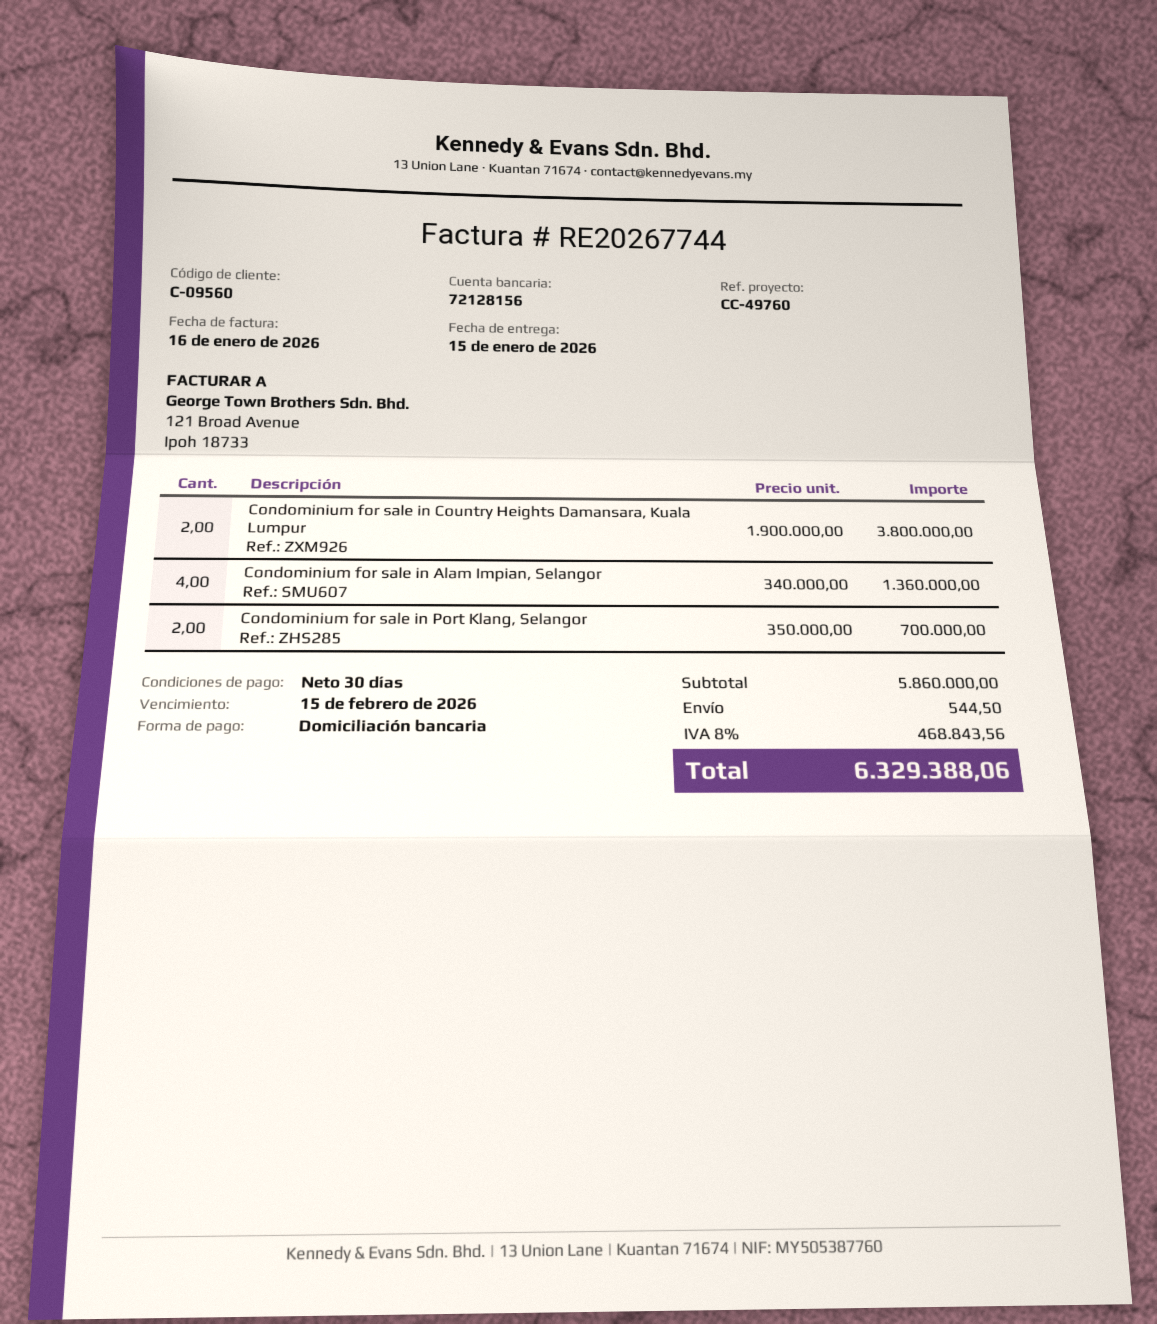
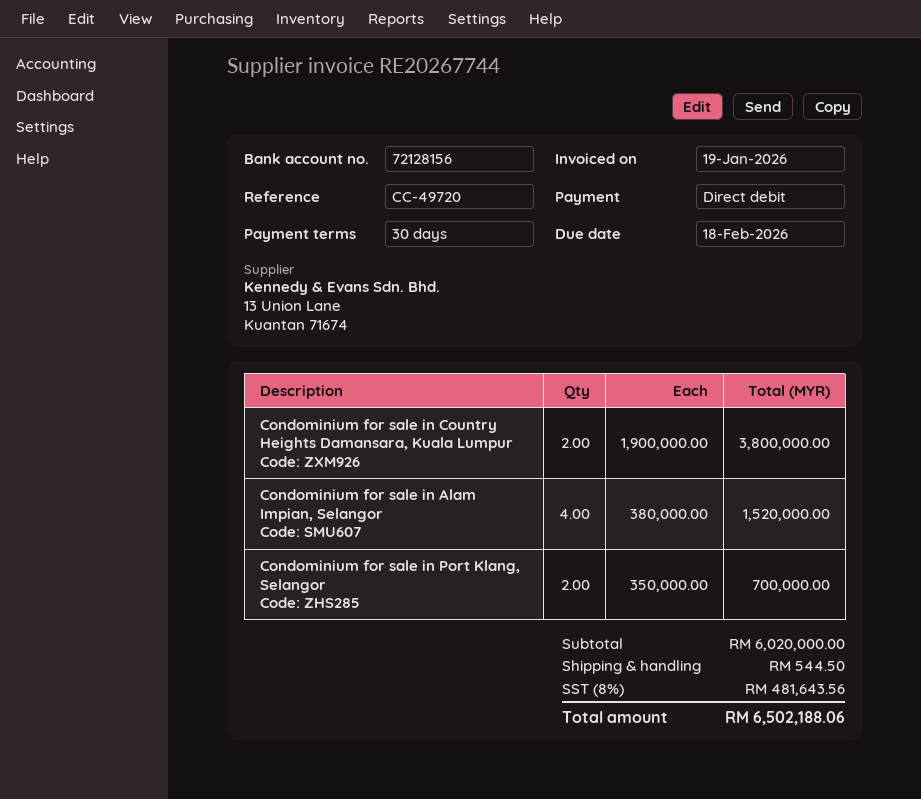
invoice date: 2026-01-16 -> 2026-01-19
due date: 2026-02-15 -> 2026-02-18
reference: CC-49760 -> CC-49720
Condominium for sale in Alam Impian, Selangor: 4 x 340000.00 = 1360000.00 -> 4 x 380000.00 = 1520000.00
subtotal: 5860000.00 -> 6020000.00
tax: 8% = 468843.56 -> 8% = 481643.56
total: 6329388.06 -> 6502188.06

